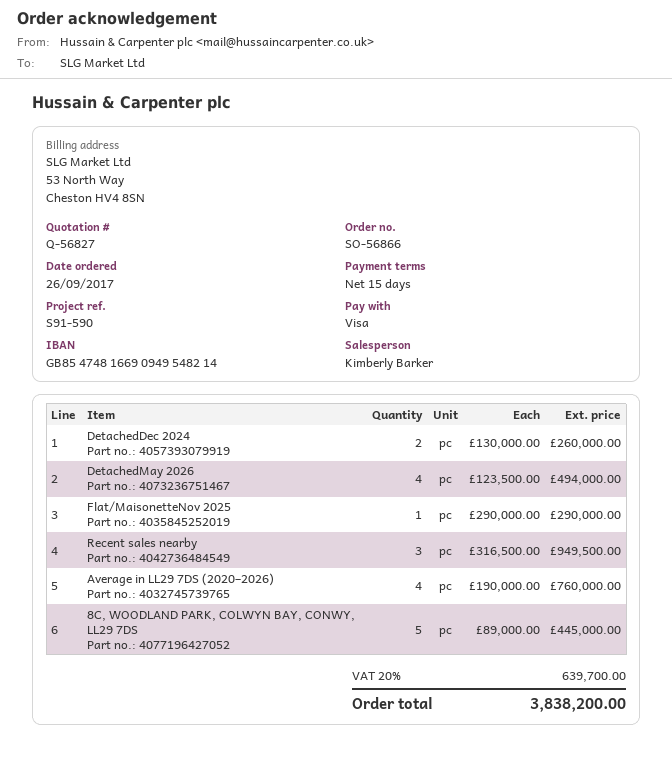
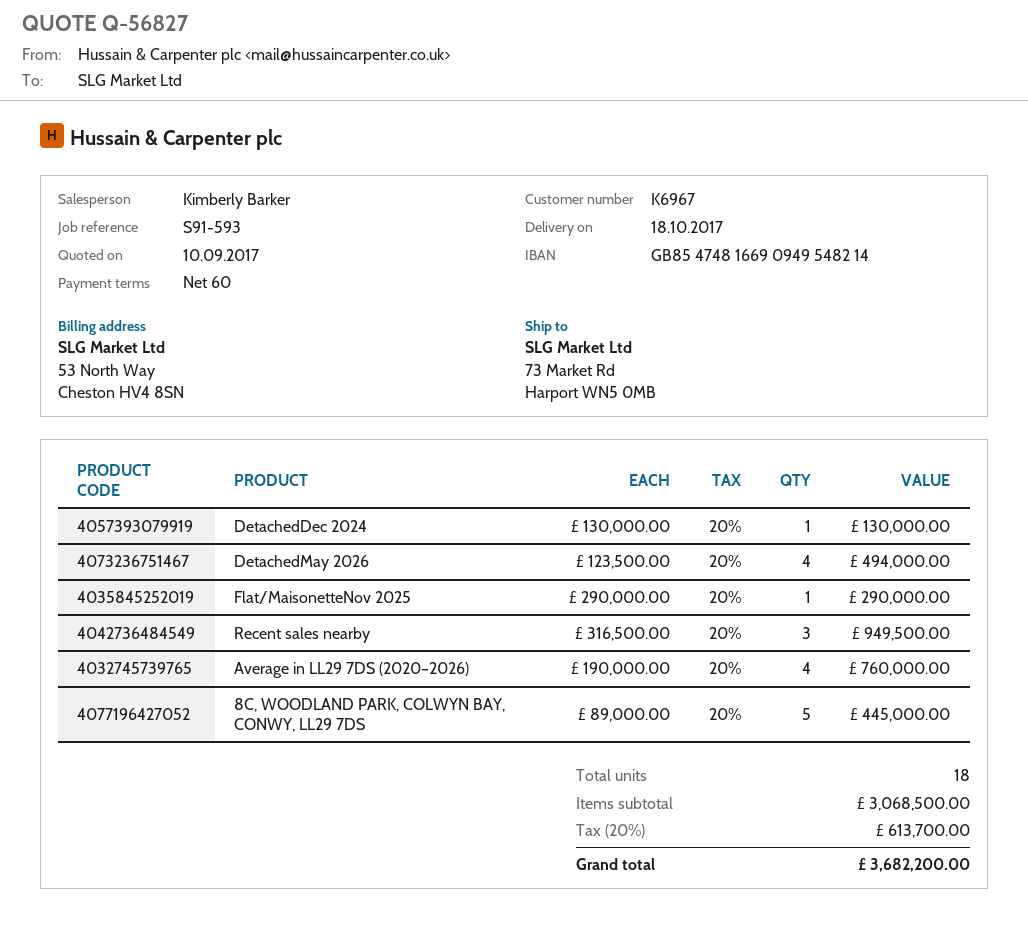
payment terms: 15 days -> 60 days
reference: S91-590 -> S91-593
DetachedDec 2024: 2 x 130000.00 = 260000.00 -> 1 x 130000.00 = 130000.00
tax: 20% = 639700.00 -> 20% = 613700.00
total: 3838200.00 -> 3682200.00

